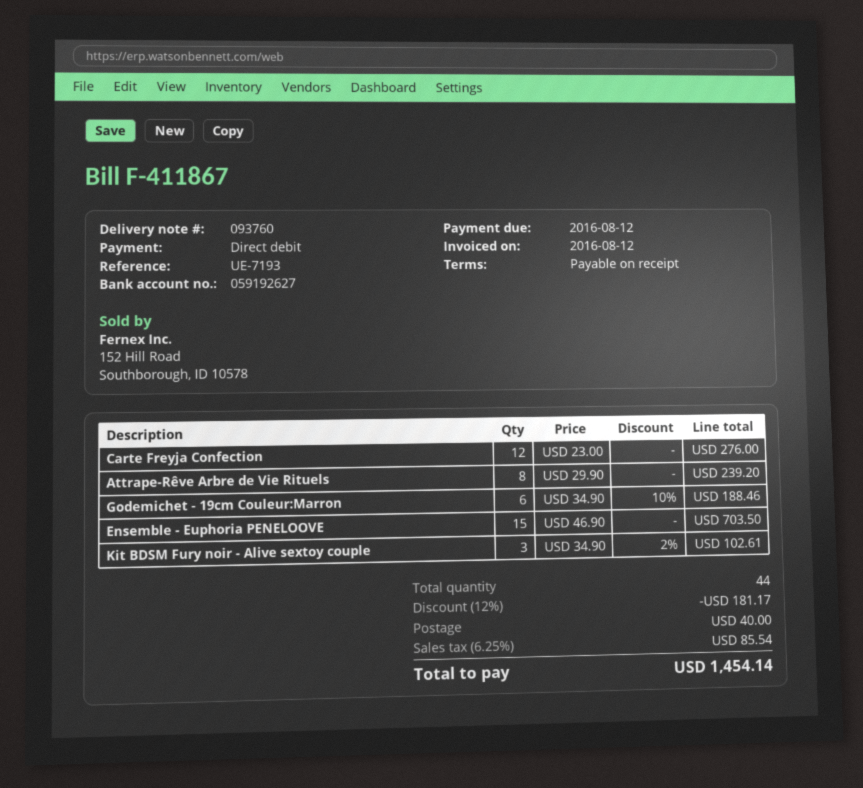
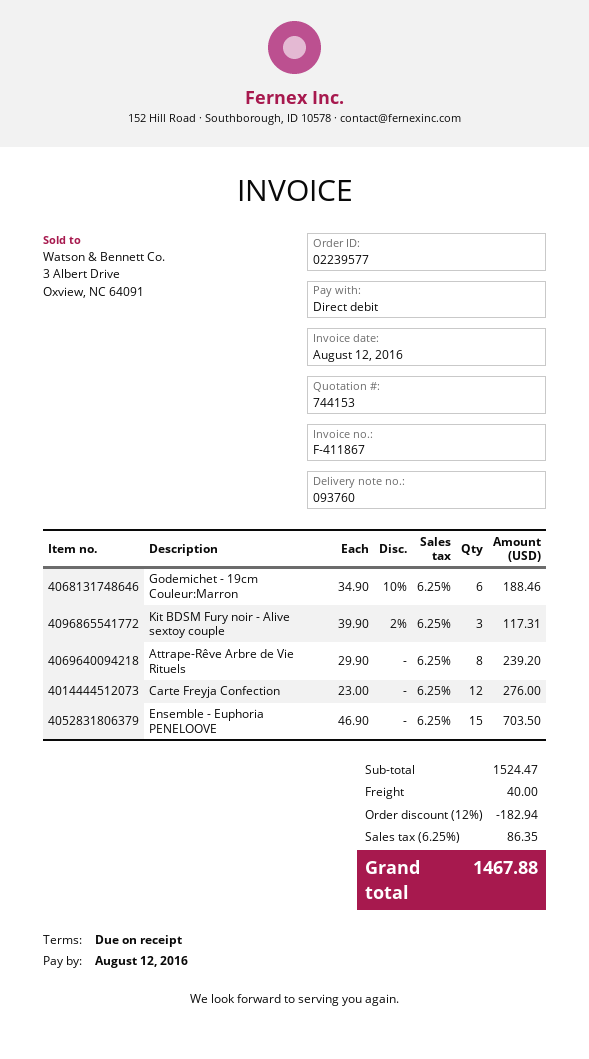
Kit BDSM Fury noir - Alive sextoy couple: 3 x 34.90 - 2% = 102.61 -> 3 x 39.90 - 2% = 117.31
discount: 12% = 181.17 -> 12% = 182.94
tax: 6.25% = 85.54 -> 6.25% = 86.35
total: 1454.14 -> 1467.88

